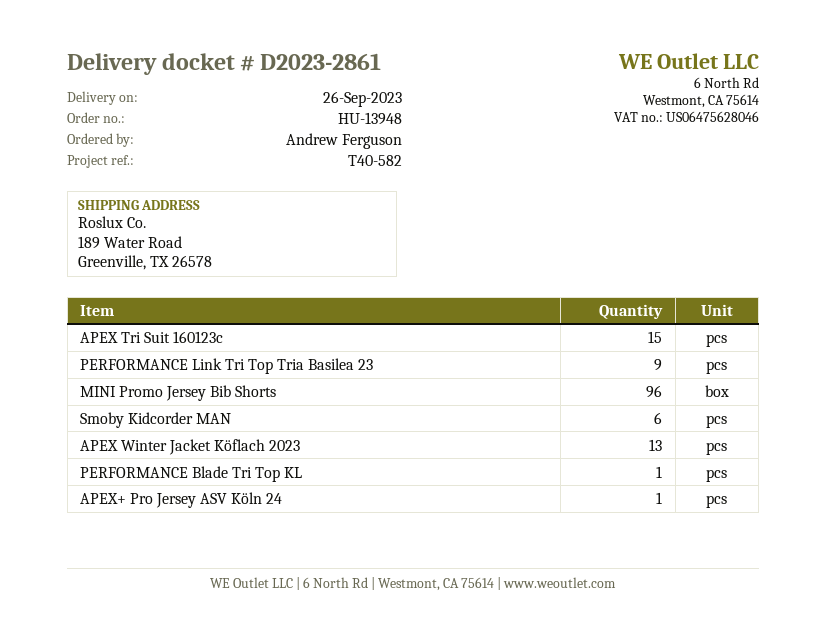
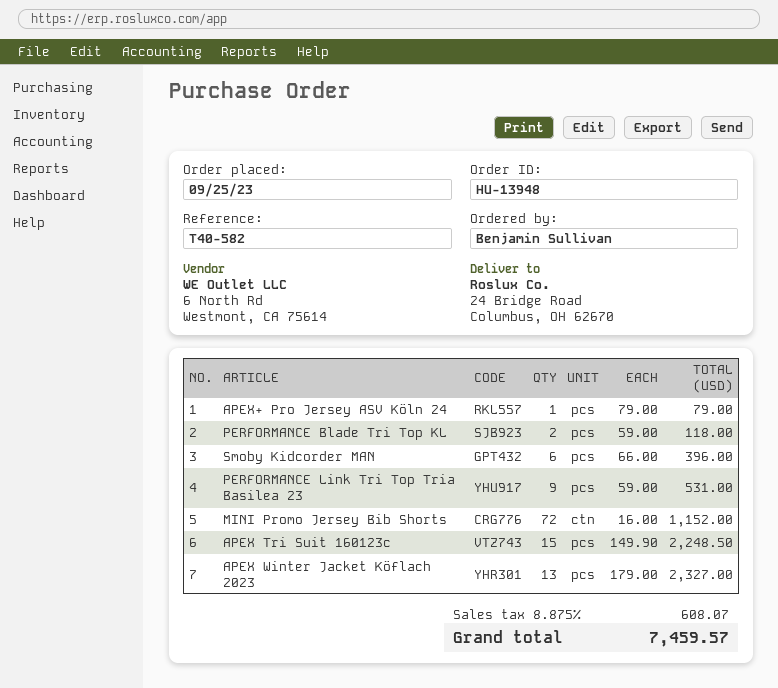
ordered by: Andrew Ferguson -> Benjamin Sullivan
ship to: 189 Water Road, Greenville, TX 26578 -> 24 Bridge Road, Columbus, OH 62670
MINI Promo Jersey Bib Shorts: 96 -> 72
PERFORMANCE Blade Tri Top KL: 1 -> 2

